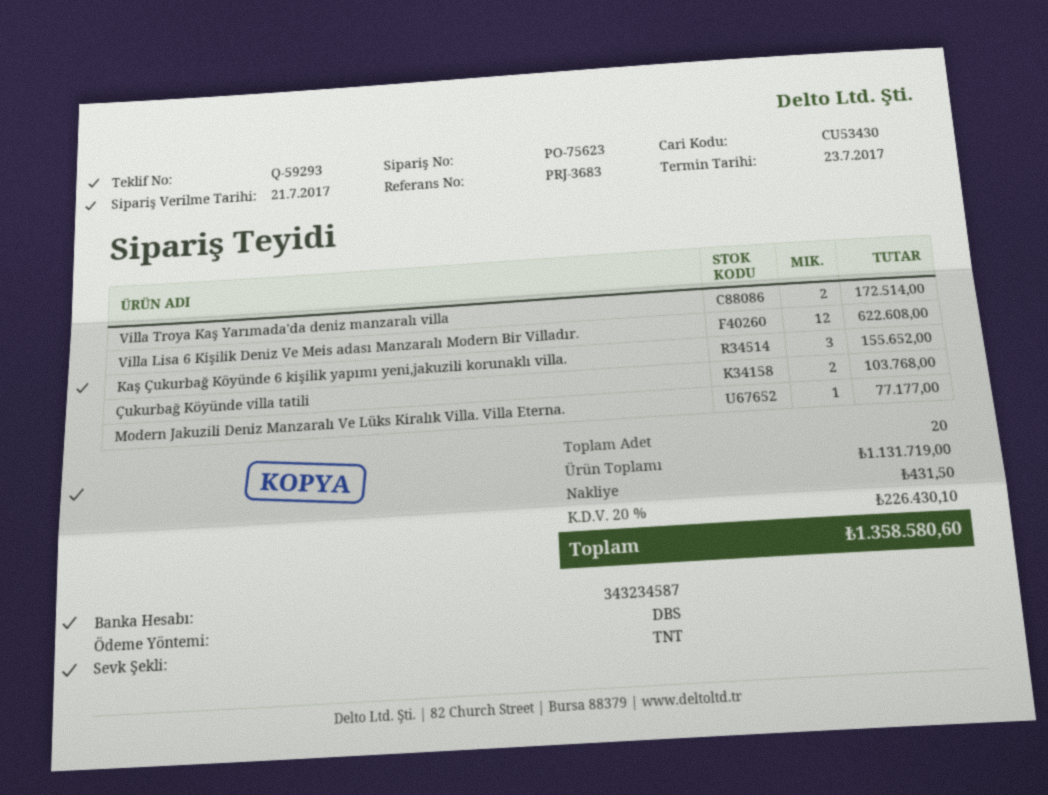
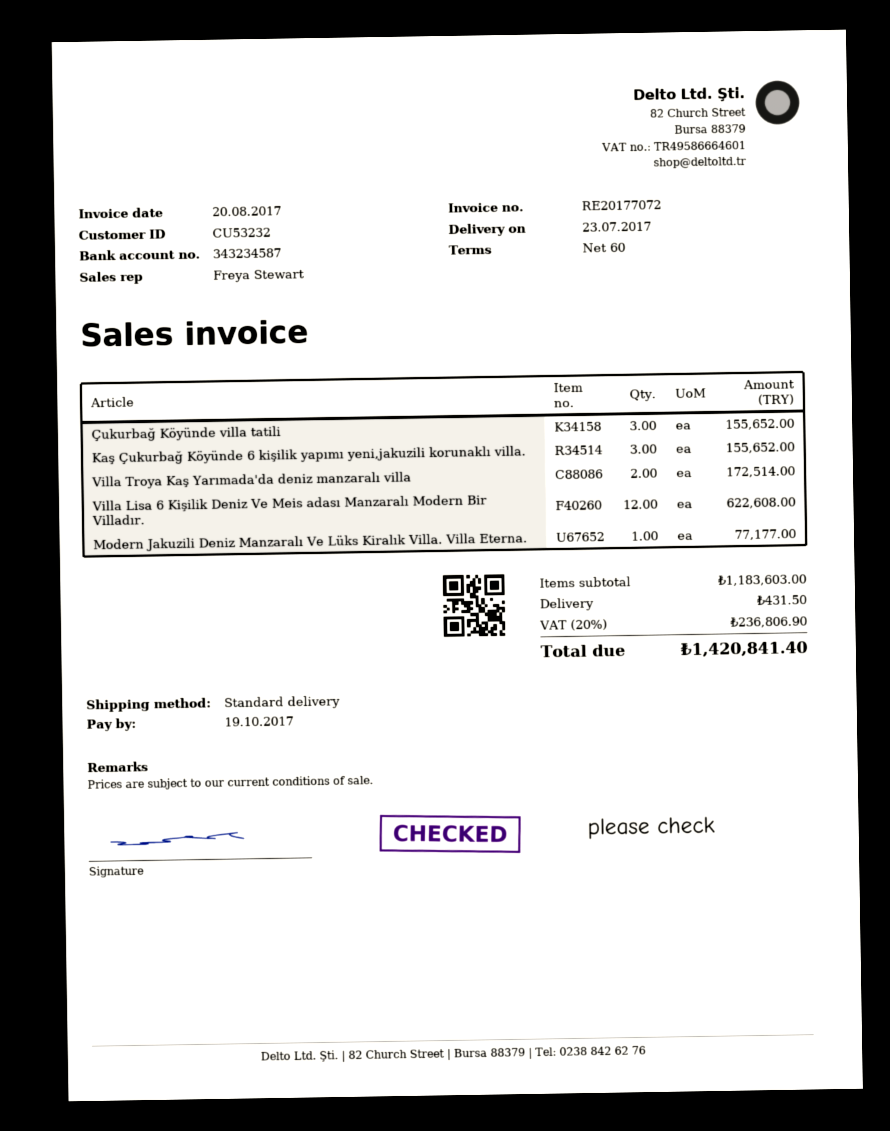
customer number: CU53430 -> CU53232
shipping method: TNT -> standard
Çukurbağ Köyünde villa tatili: 2 for 103768.00 -> 3 for 155652.00
subtotal: 1131719.00 -> 1183603.00
tax: 20% = 226430.10 -> 20% = 236806.90
total: 1358580.60 -> 1420841.40

